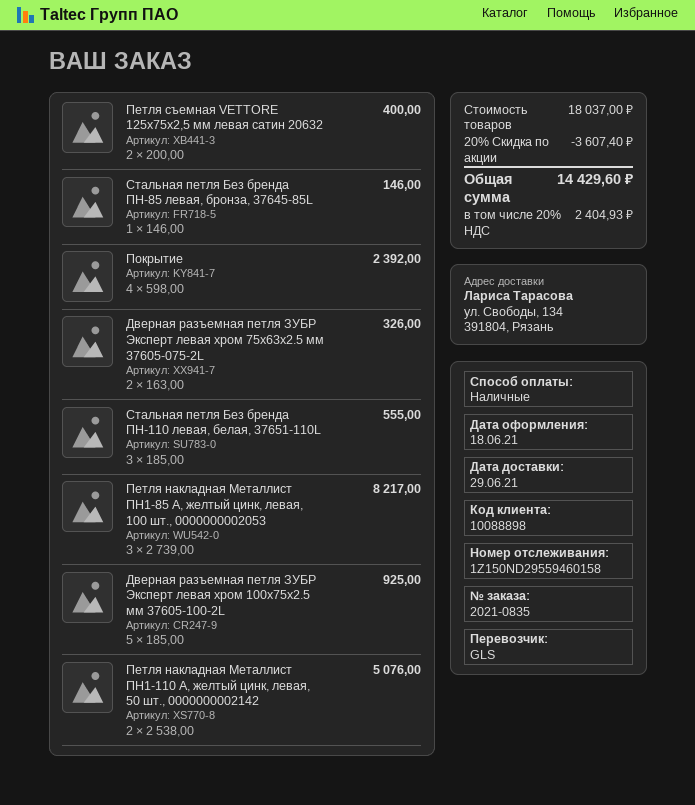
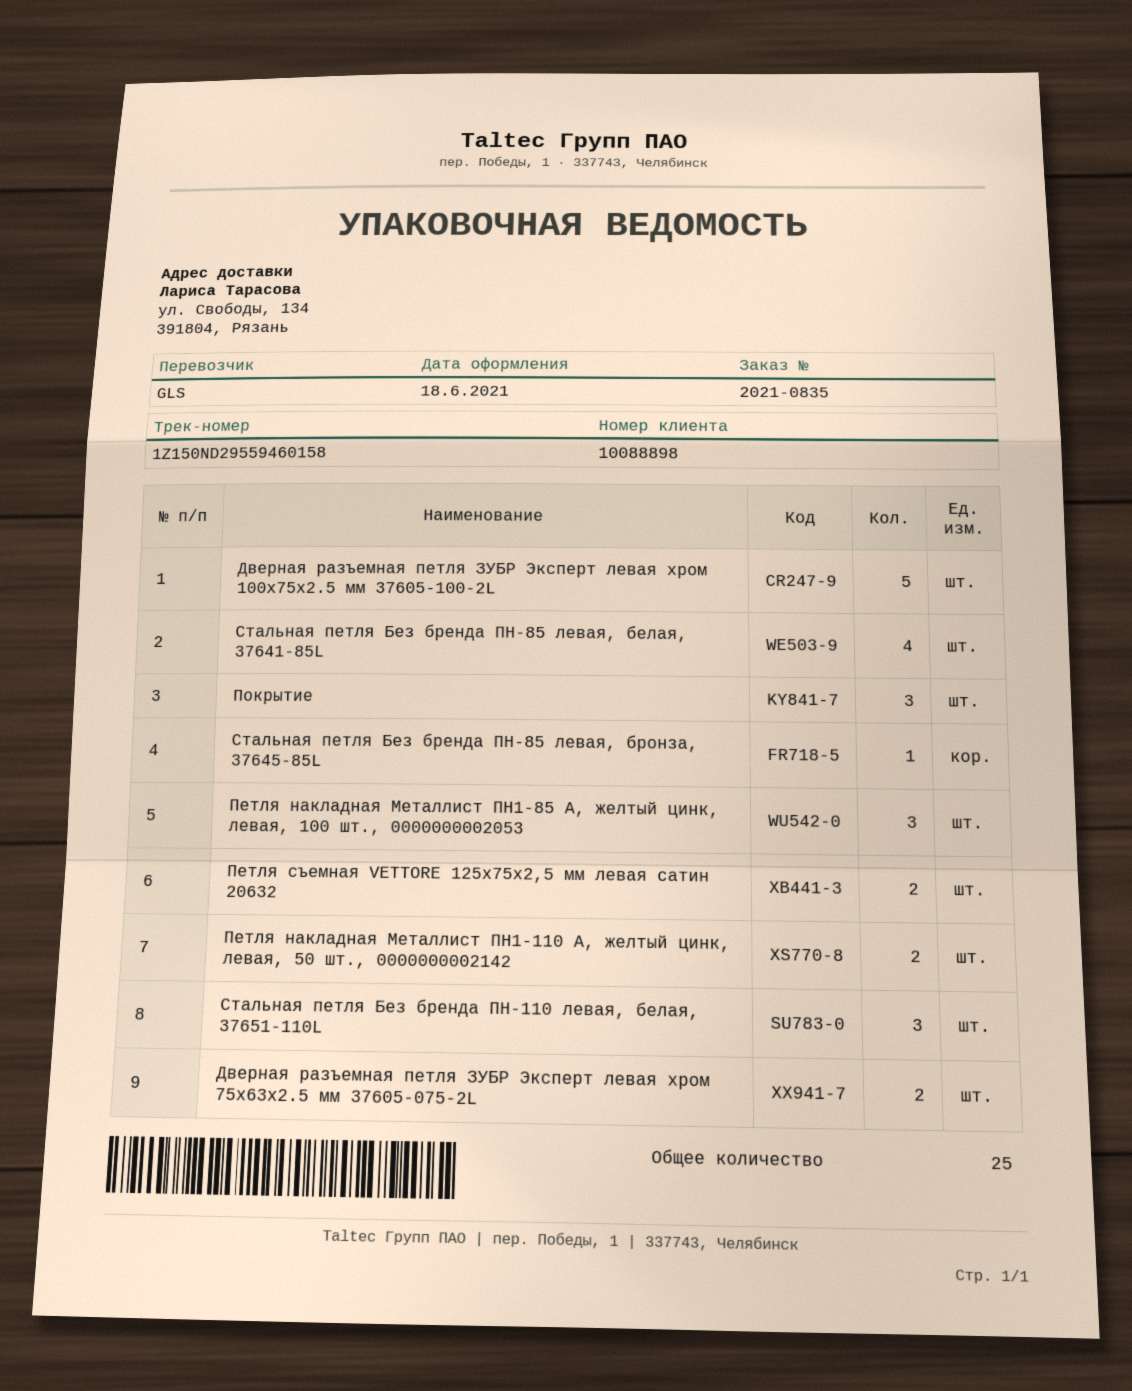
Покрытие: 4 -> 3
Стальная петля Без бренда ПН-85 левая, белая, 37641-85L: none -> 4

